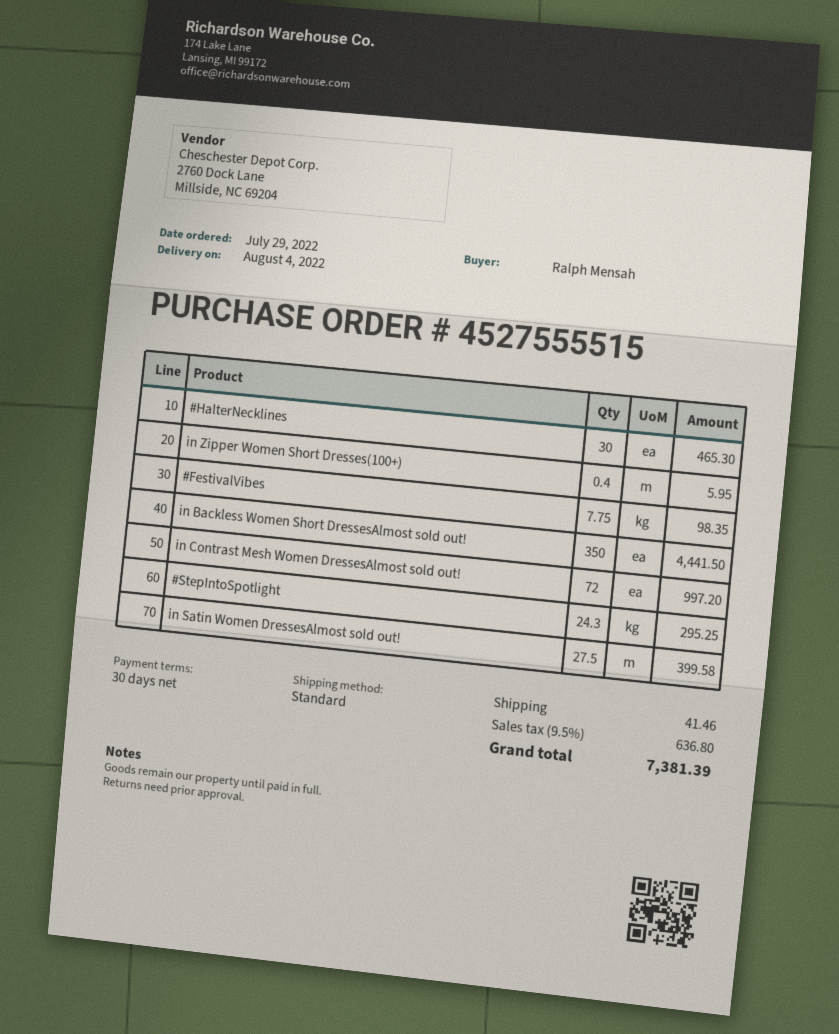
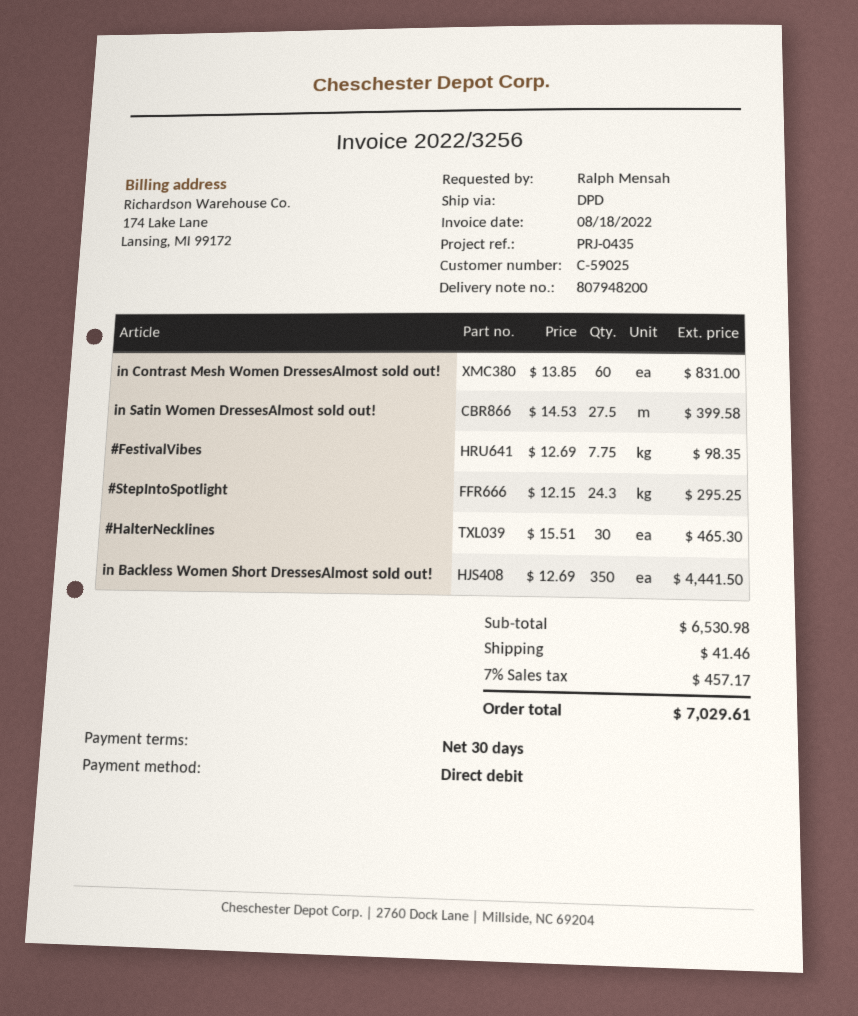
shipping method: standard -> DPD
in Zipper Women Short Dresses(100+): 0.4 for 5.95 -> none
in Contrast Mesh Women DressesAlmost sold out!: 72 for 997.20 -> 60 for 831.00
tax: 9.5% = 636.80 -> 7% = 457.17
total: 7381.39 -> 7029.61

